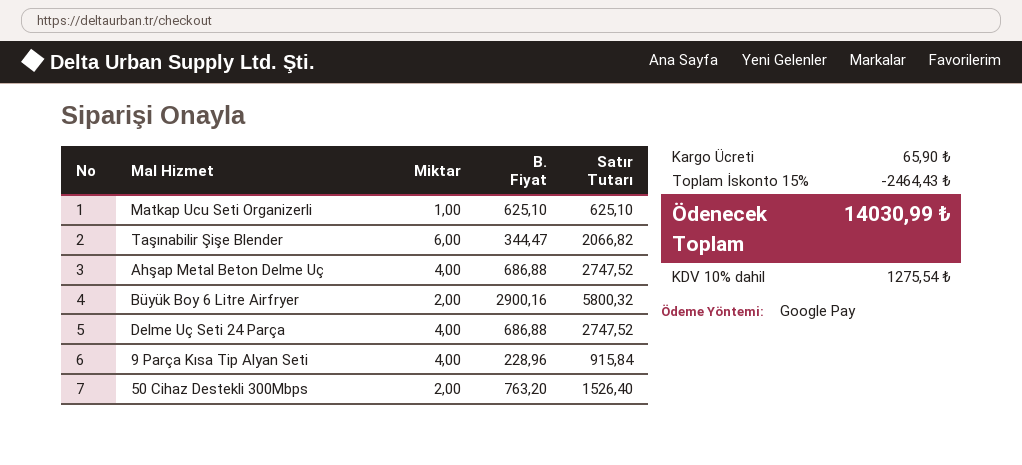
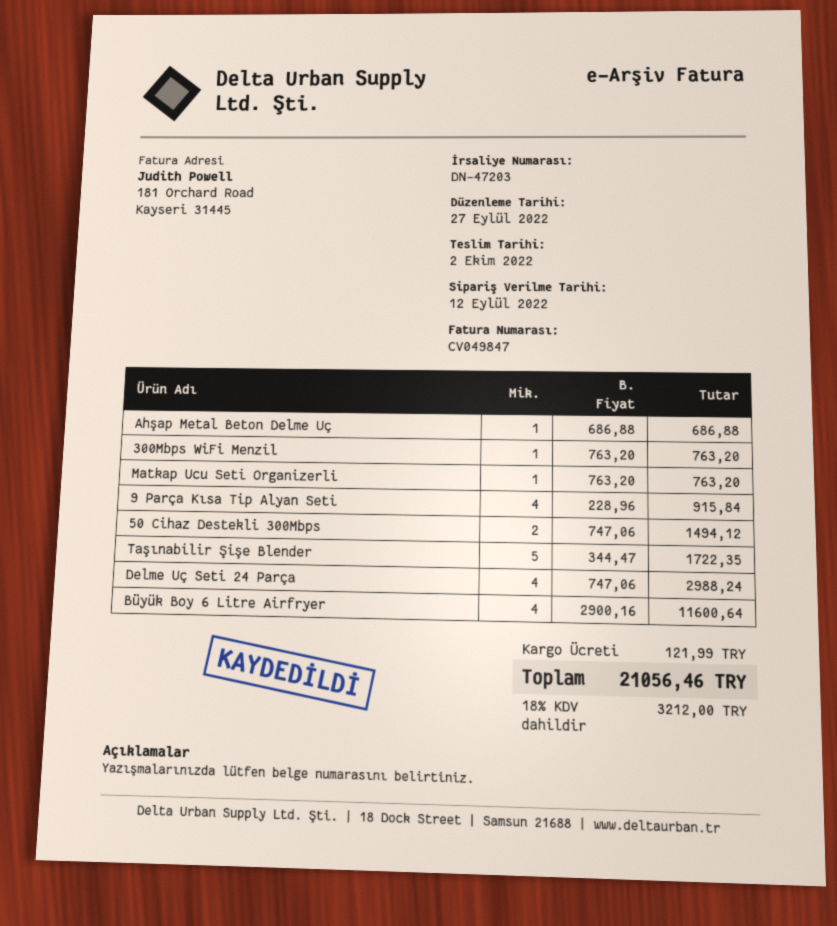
Matkap Ucu Seti Organizerli: 1 x 625.10 = 625.10 -> 1 x 763.20 = 763.20
Taşınabilir Şişe Blender: 6 x 344.47 = 2066.82 -> 5 x 344.47 = 1722.35
Ahşap Metal Beton Delme Uç: 4 x 686.88 = 2747.52 -> 1 x 686.88 = 686.88
Büyük Boy 6 Litre Airfryer: 2 x 2900.16 = 5800.32 -> 4 x 2900.16 = 11600.64
Delme Uç Seti 24 Parça: 4 x 686.88 = 2747.52 -> 4 x 747.06 = 2988.24
50 Cihaz Destekli 300Mbps: 2 x 763.20 = 1526.40 -> 2 x 747.06 = 1494.12
300Mbps WiFi Menzil: none -> 1 x 763.20 = 763.20
discount: 15% = 2464.43 -> none
shipping: 65.90 -> 121.99
tax: 10% = 1275.54 -> 18% = 3212.00
total: 14030.99 -> 21056.46

